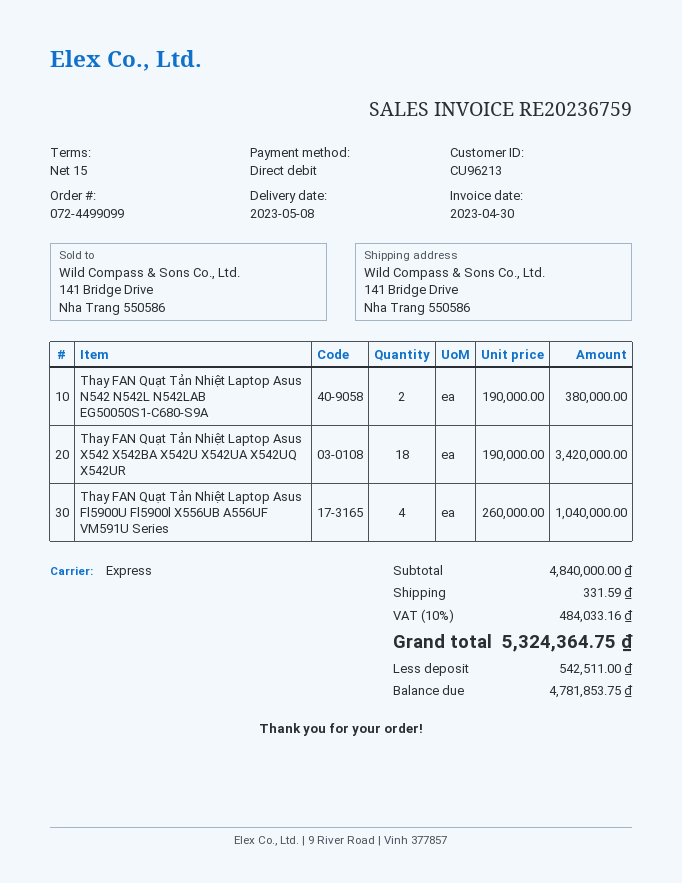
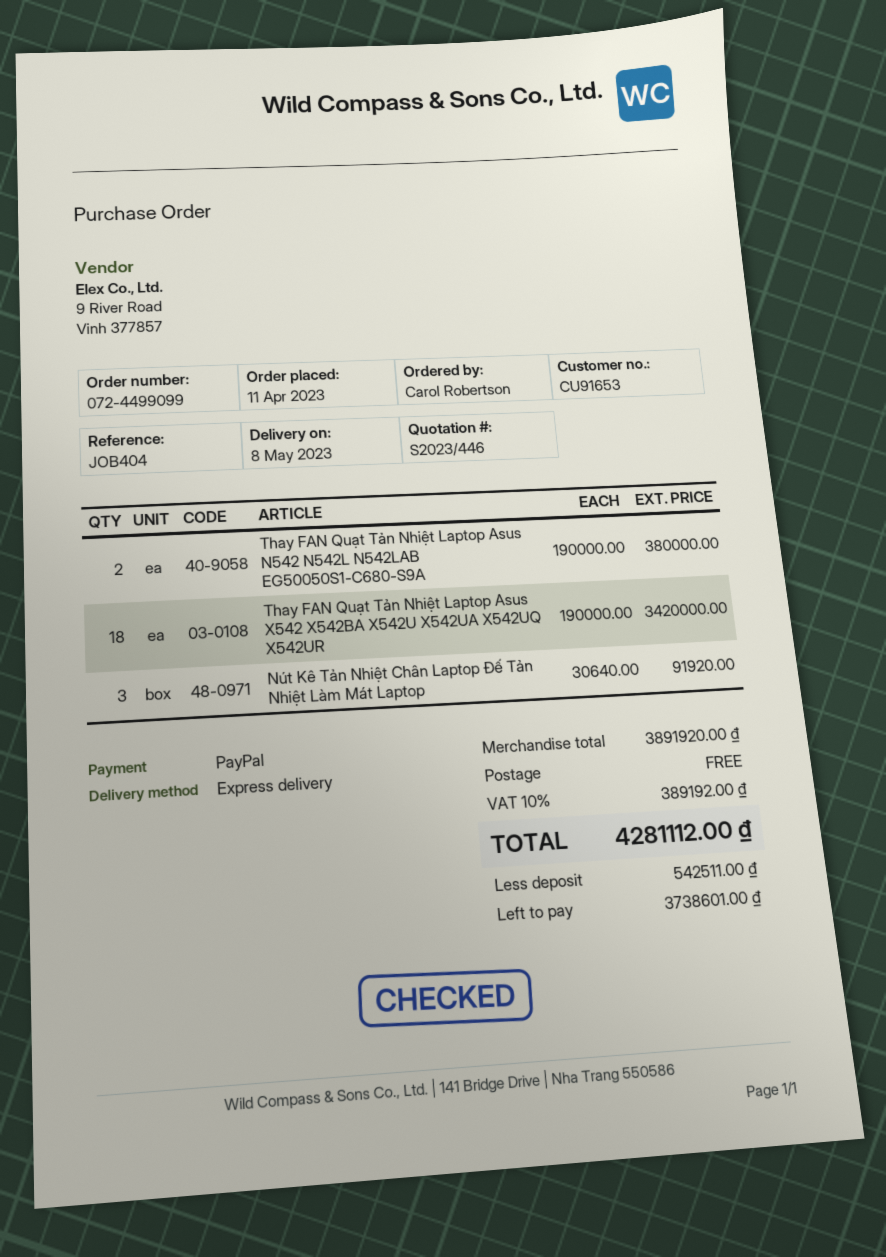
customer number: CU96213 -> CU91653
payment method: direct debit -> PayPal
Thay FAN Quạt Tản Nhiệt Laptop Asus Fl5900U Fl5900l X556UB A556UF VM591U Series: 4 x 260000.00 = 1040000.00 -> none
Nút Kê Tản Nhiệt Chân Laptop Đế Tản Nhiệt Làm Mát Laptop: none -> 3 x 30640.00 = 91920.00
subtotal: 4840000.00 -> 3891920.00
shipping: 331.59 -> 0.00
tax: 10% = 484033.16 -> 10% = 389192.00
total: 5324364.75 -> 4281112.00
balance: 4781853.75 -> 3738601.00

